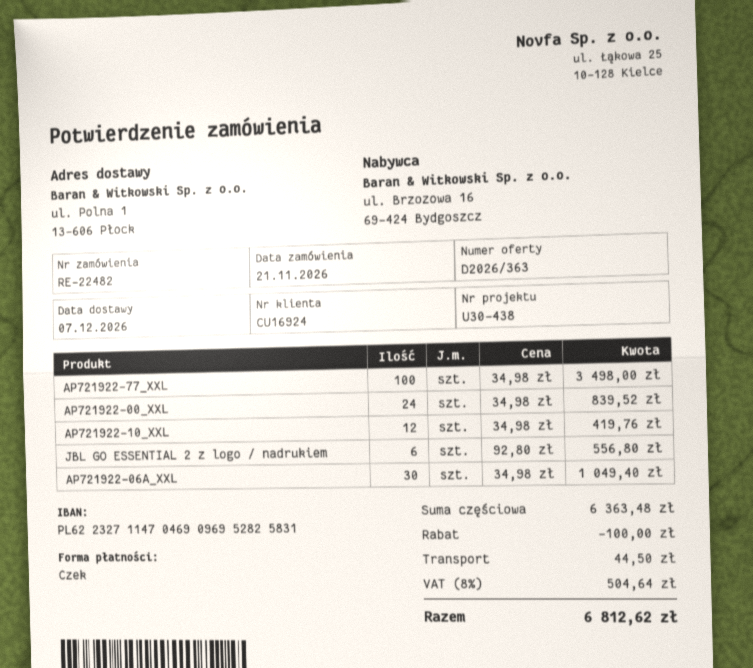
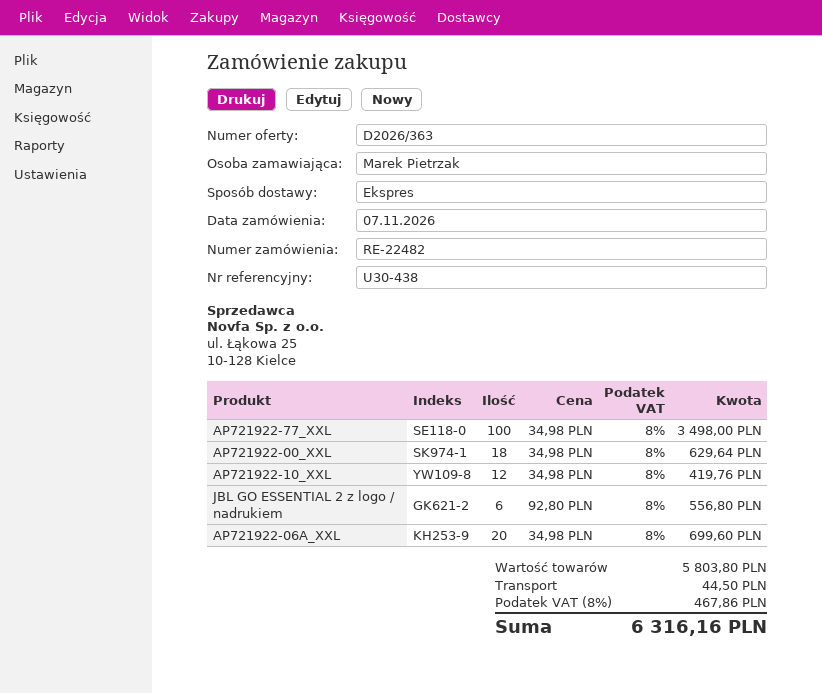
order date: 2026-11-21 -> 2026-11-07
AP721922-00_XXL: 24 x 34.98 = 839.52 -> 18 x 34.98 = 629.64
AP721922-06A_XXL: 30 x 34.98 = 1049.40 -> 20 x 34.98 = 699.60
subtotal: 6363.48 -> 5803.80
discount: 100.00 -> none
tax: 8% = 504.64 -> 8% = 467.86
total: 6812.62 -> 6316.16

